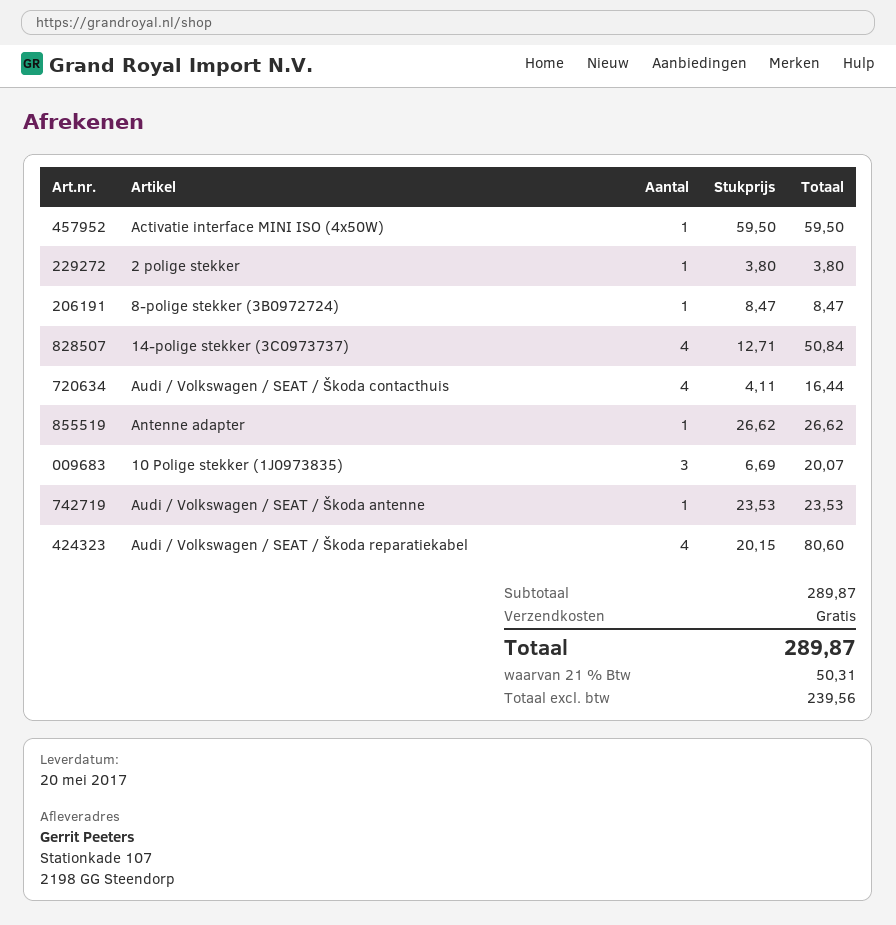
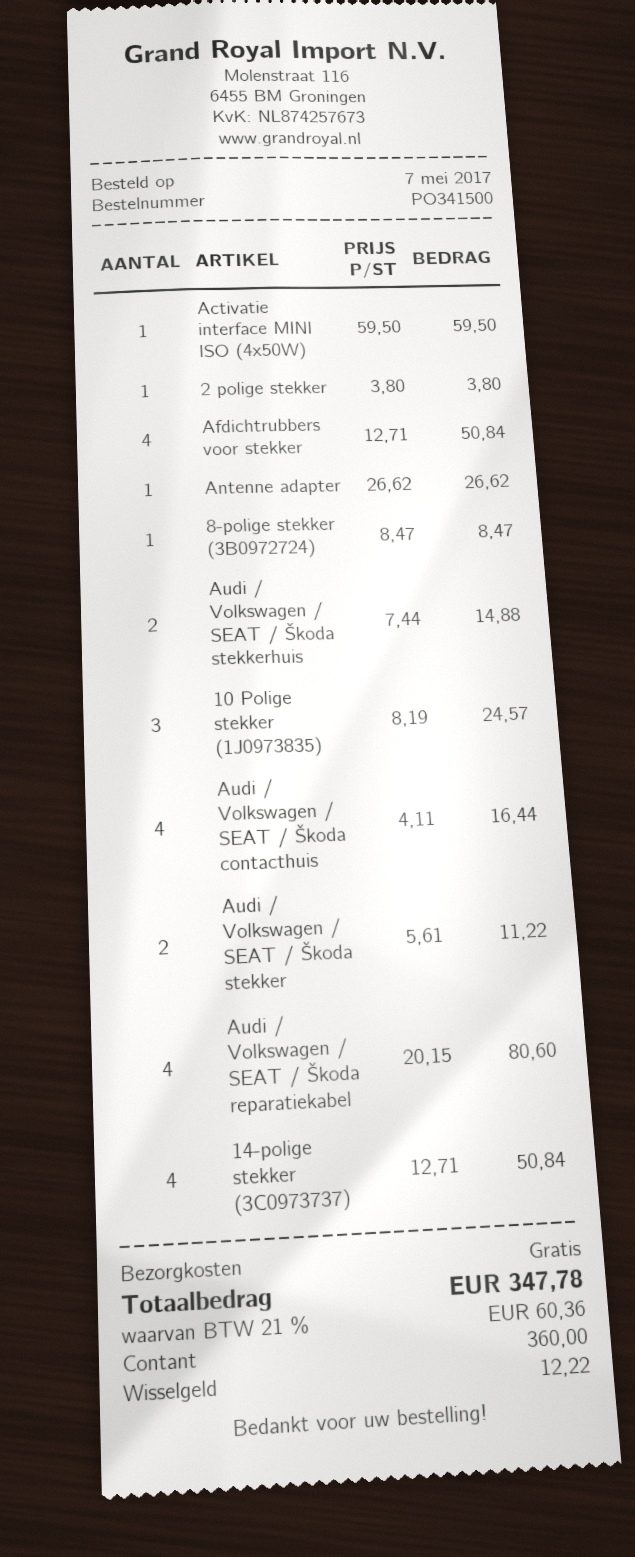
10 Polige stekker (1J0973835): 3 x 6.69 = 20.07 -> 3 x 8.19 = 24.57
Audi / Volkswagen / SEAT / Škoda antenne: 1 x 23.53 = 23.53 -> none
Afdichtrubbers voor stekker: none -> 4 x 12.71 = 50.84
Audi / Volkswagen / SEAT / Škoda stekkerhuis: none -> 2 x 7.44 = 14.88
Audi / Volkswagen / SEAT / Škoda stekker: none -> 2 x 5.61 = 11.22
tax: 21% = 50.31 -> 21% = 60.36
total: 289.87 -> 347.78

